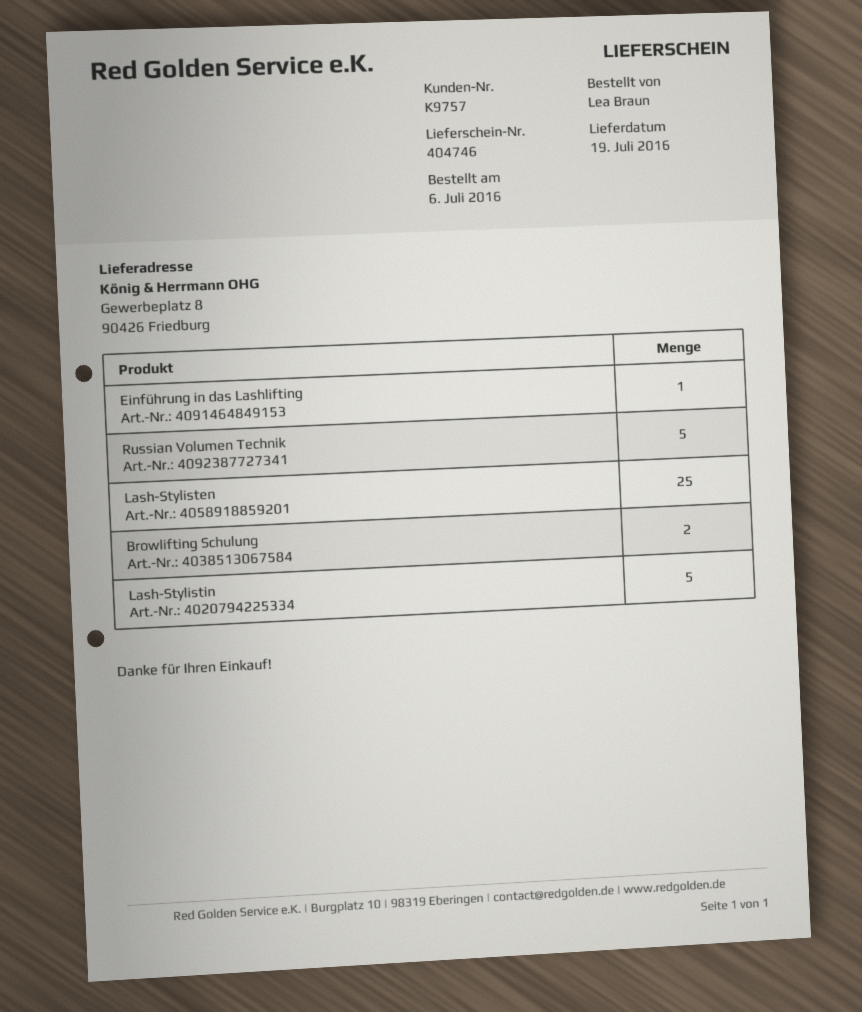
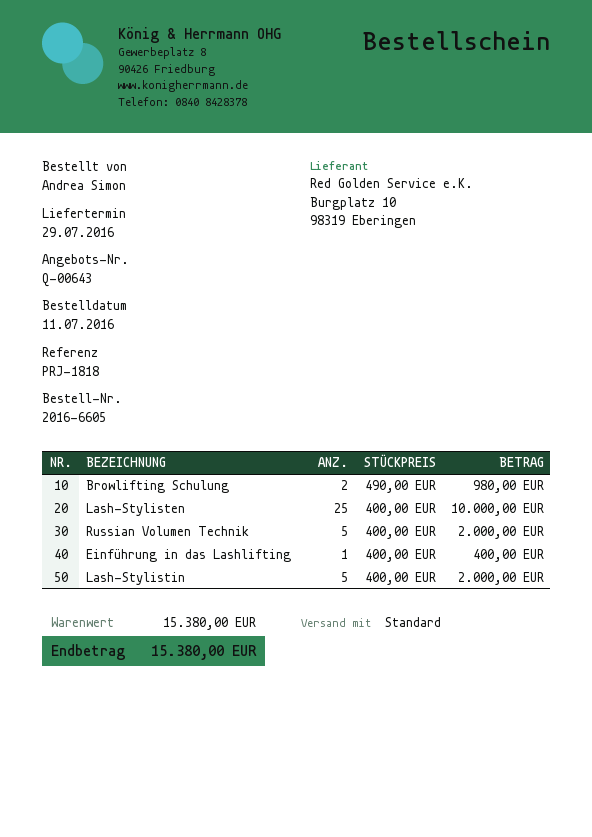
order date: 2016-07-06 -> 2016-07-11
delivery date: 2016-07-19 -> 2016-07-29
ordered by: Lea Braun -> Andrea Simon

